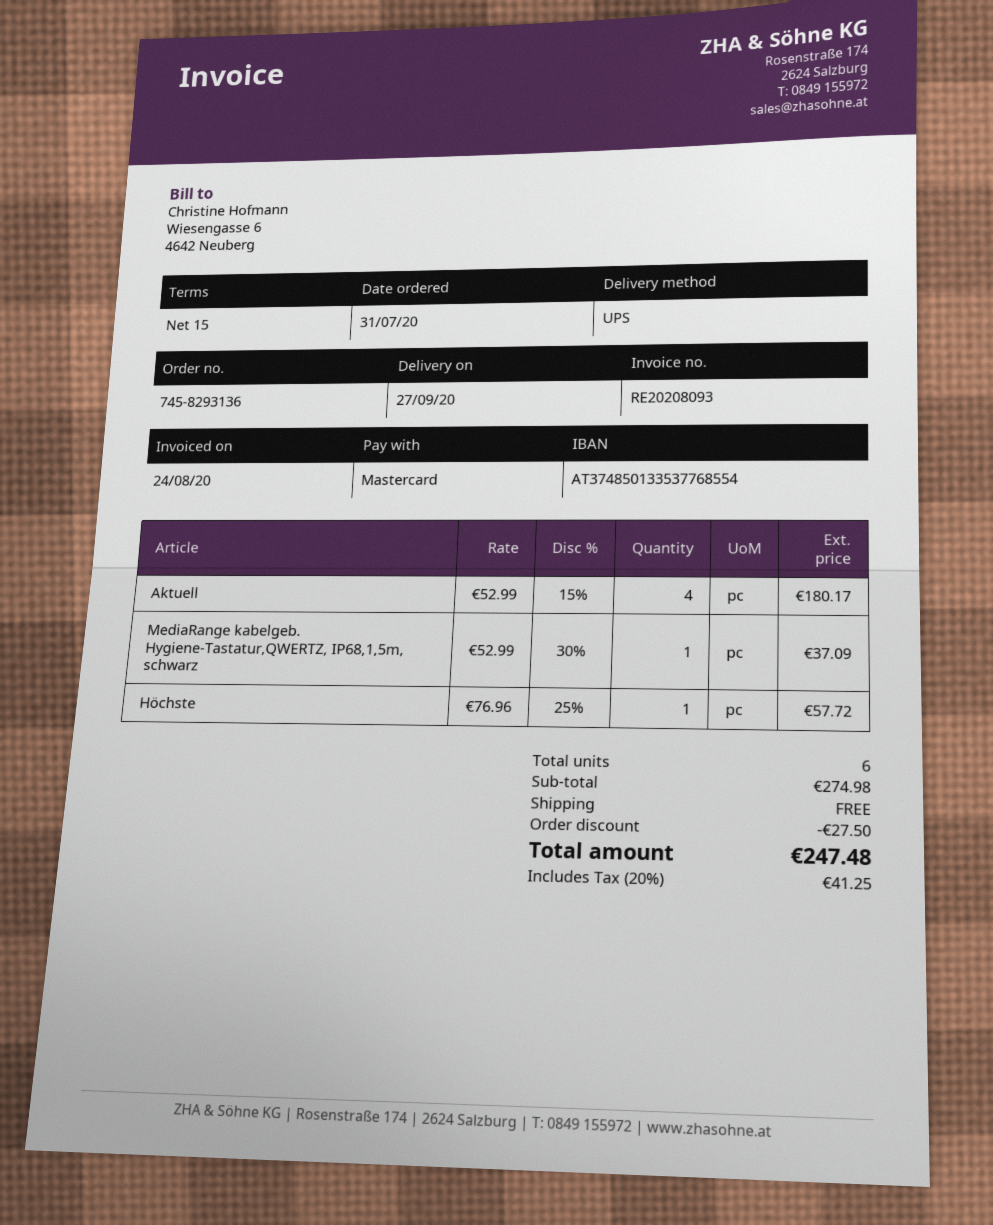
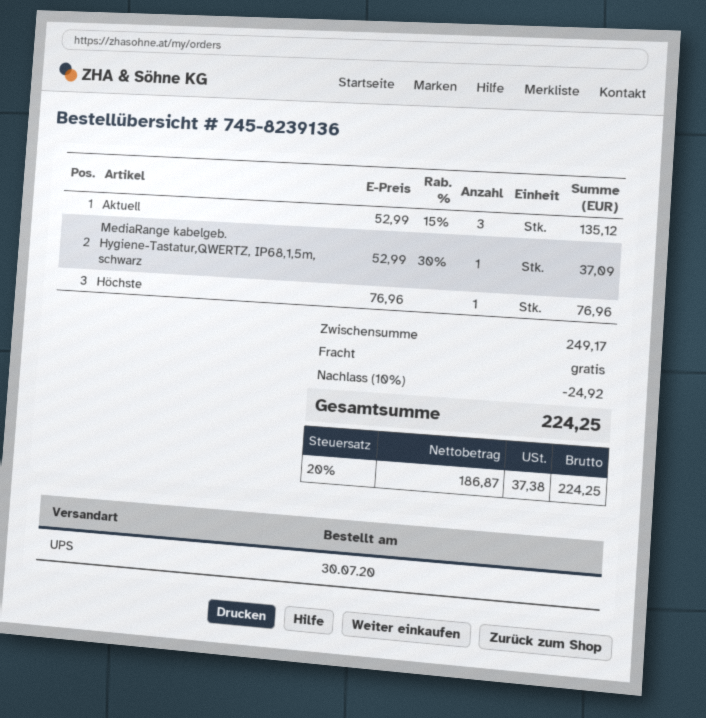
order number: 745-8293136 -> 745-8239136
order date: 2020-07-31 -> 2020-07-30
Aktuell: 4 x 52.99 - 15% = 180.17 -> 3 x 52.99 - 15% = 135.12
Höchste: 1 x 76.96 - 25% = 57.72 -> 1 x 76.96 = 76.96
subtotal: 274.98 -> 249.17
discount: 27.50 -> 24.92
tax: 20% = 41.25 -> 20% = 37.38
total: 247.48 -> 224.25

